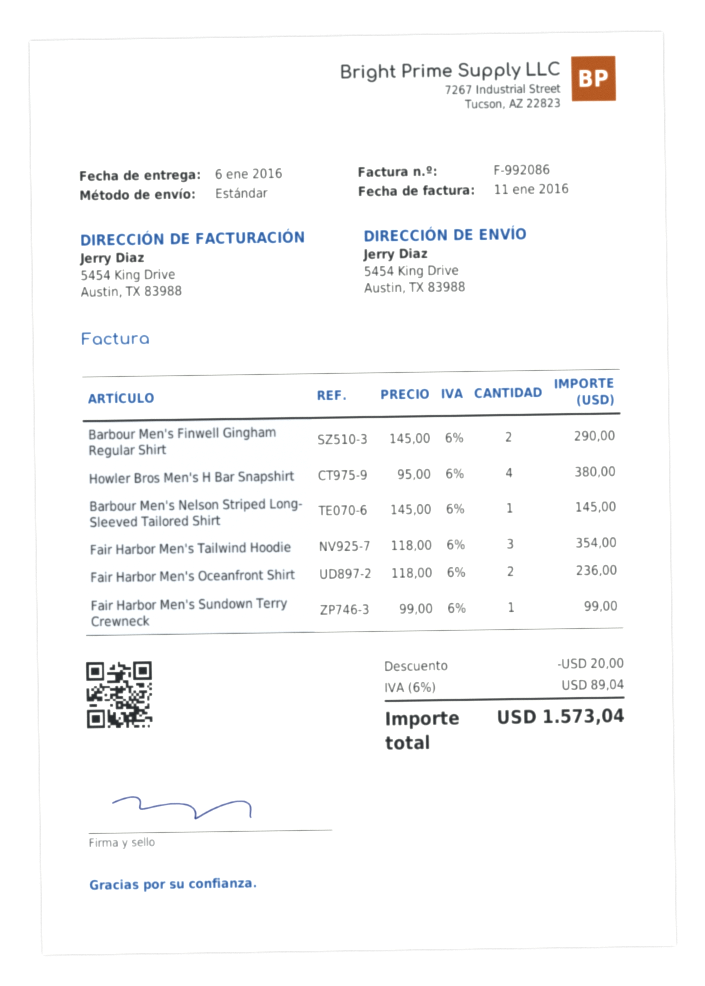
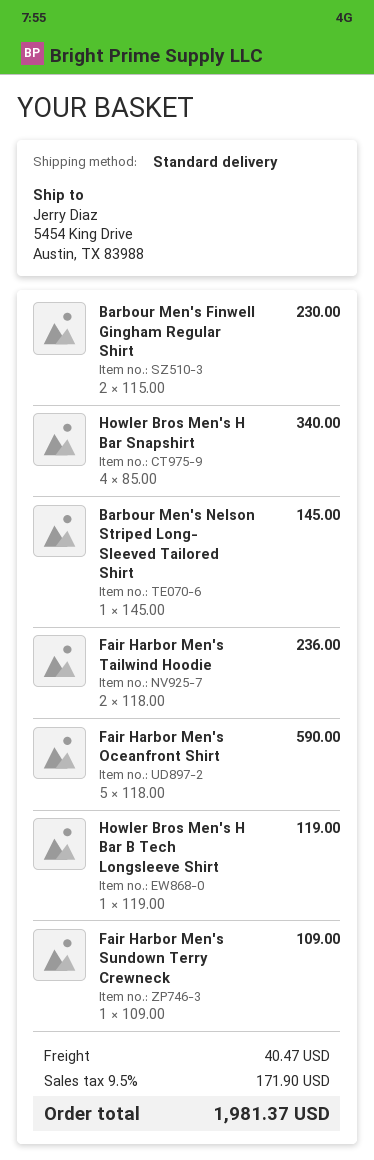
Barbour Men's Finwell Gingham Regular Shirt: 2 x 145.00 = 290.00 -> 2 x 115.00 = 230.00
Howler Bros Men's H Bar Snapshirt: 4 x 95.00 = 380.00 -> 4 x 85.00 = 340.00
Fair Harbor Men's Tailwind Hoodie: 3 x 118.00 = 354.00 -> 2 x 118.00 = 236.00
Fair Harbor Men's Oceanfront Shirt: 2 x 118.00 = 236.00 -> 5 x 118.00 = 590.00
Fair Harbor Men's Sundown Terry Crewneck: 1 x 99.00 = 99.00 -> 1 x 109.00 = 109.00
Howler Bros Men's H Bar B Tech Longsleeve Shirt: none -> 1 x 119.00 = 119.00
discount: 20.00 -> none
shipping: none -> 40.47
tax: 6% = 89.04 -> 9.5% = 171.90
total: 1573.04 -> 1981.37

